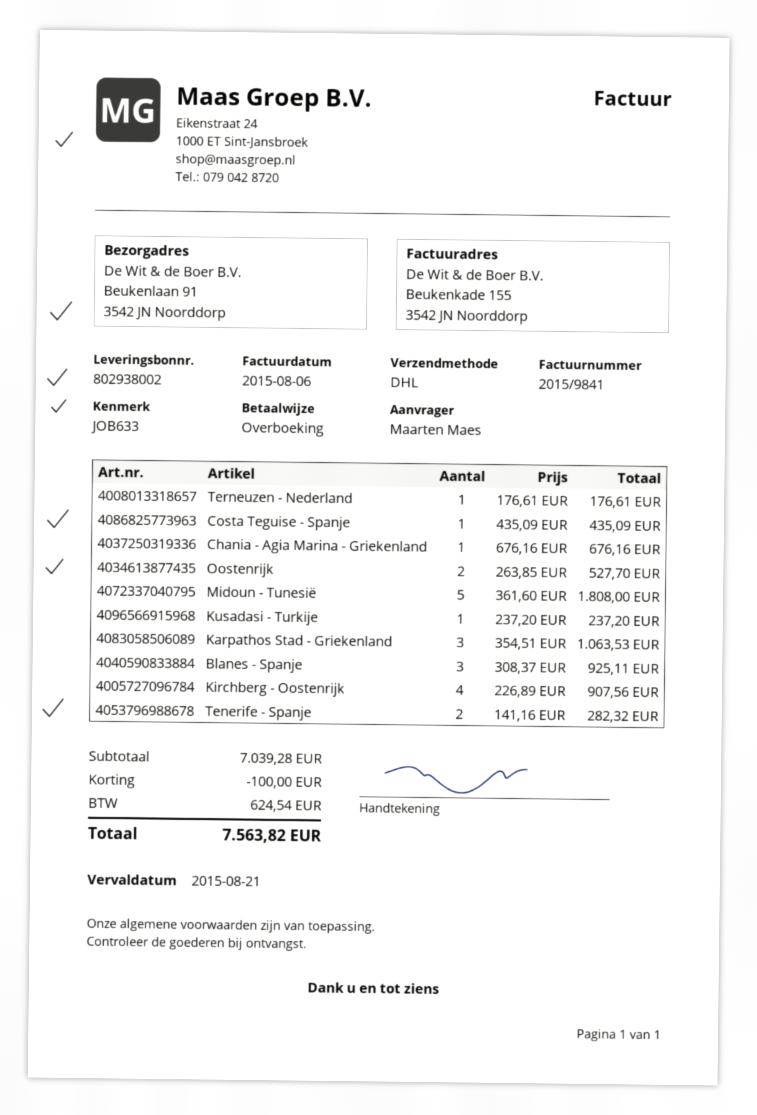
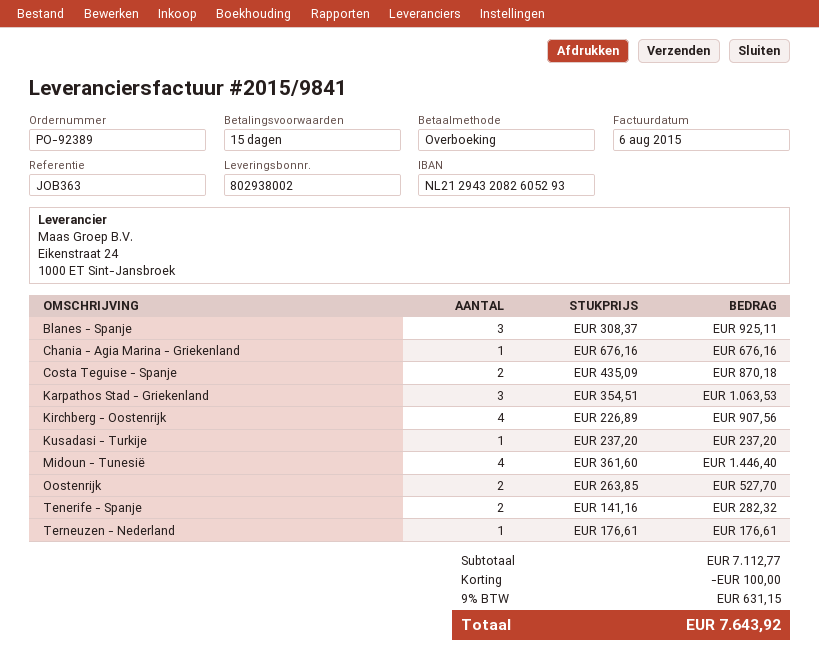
reference: JOB633 -> JOB363
Costa Teguise - Spanje: 1 x 435.09 = 435.09 -> 2 x 435.09 = 870.18
Midoun - Tunesië: 5 x 361.60 = 1808.00 -> 4 x 361.60 = 1446.40
subtotal: 7039.28 -> 7112.77
tax: 624.54 -> 631.15
total: 7563.82 -> 7643.92

